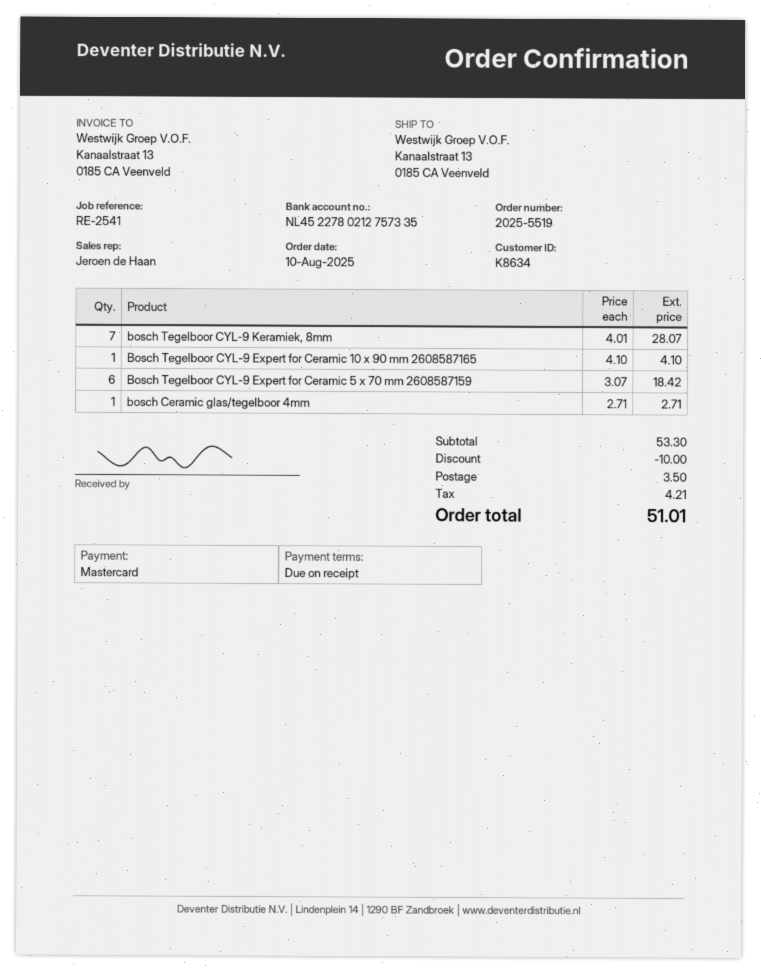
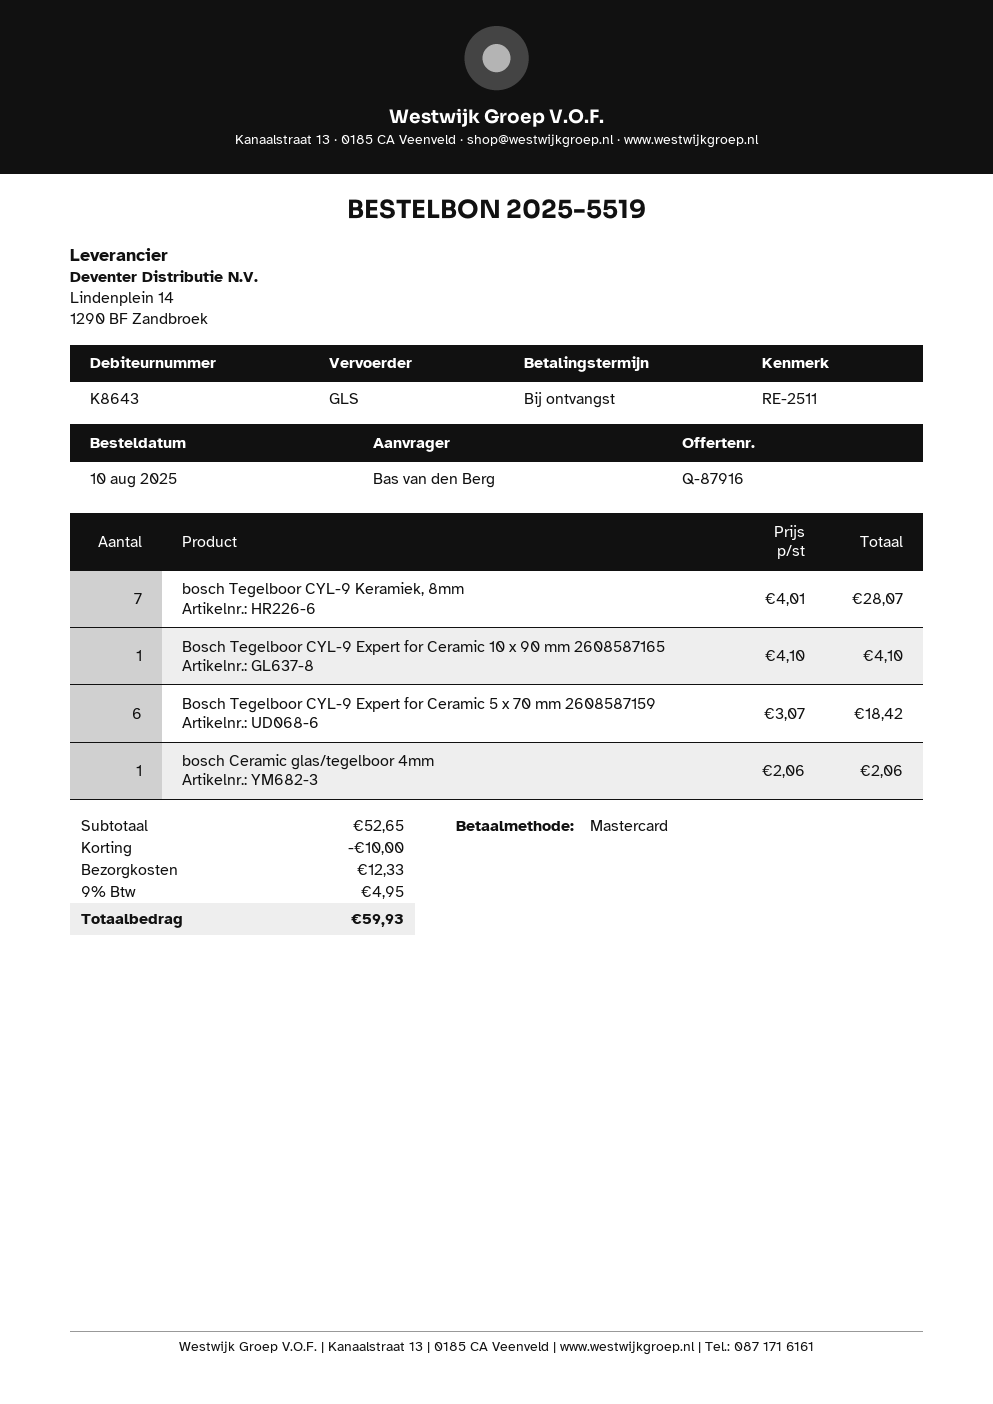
customer number: K8634 -> K8643
reference: RE-2541 -> RE-2511
bosch Ceramic glas/tegelboor 4mm: 1 x 2.71 = 2.71 -> 1 x 2.06 = 2.06
subtotal: 53.30 -> 52.65
shipping: 3.50 -> 12.33
tax: 4.21 -> 4.95
total: 51.01 -> 59.93

